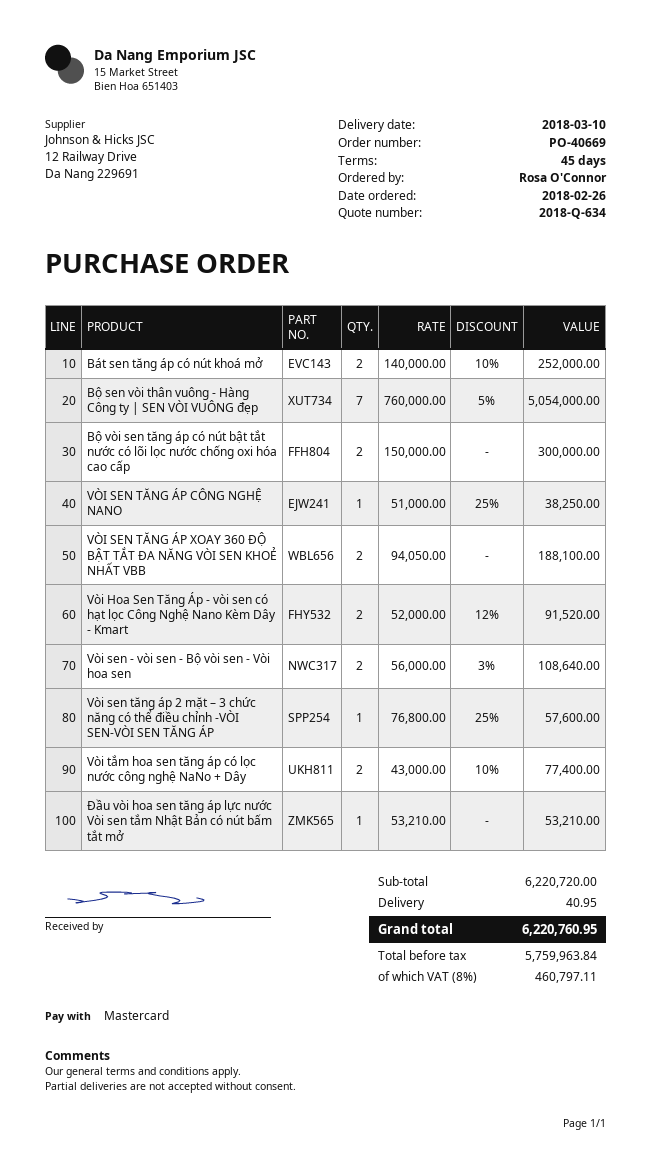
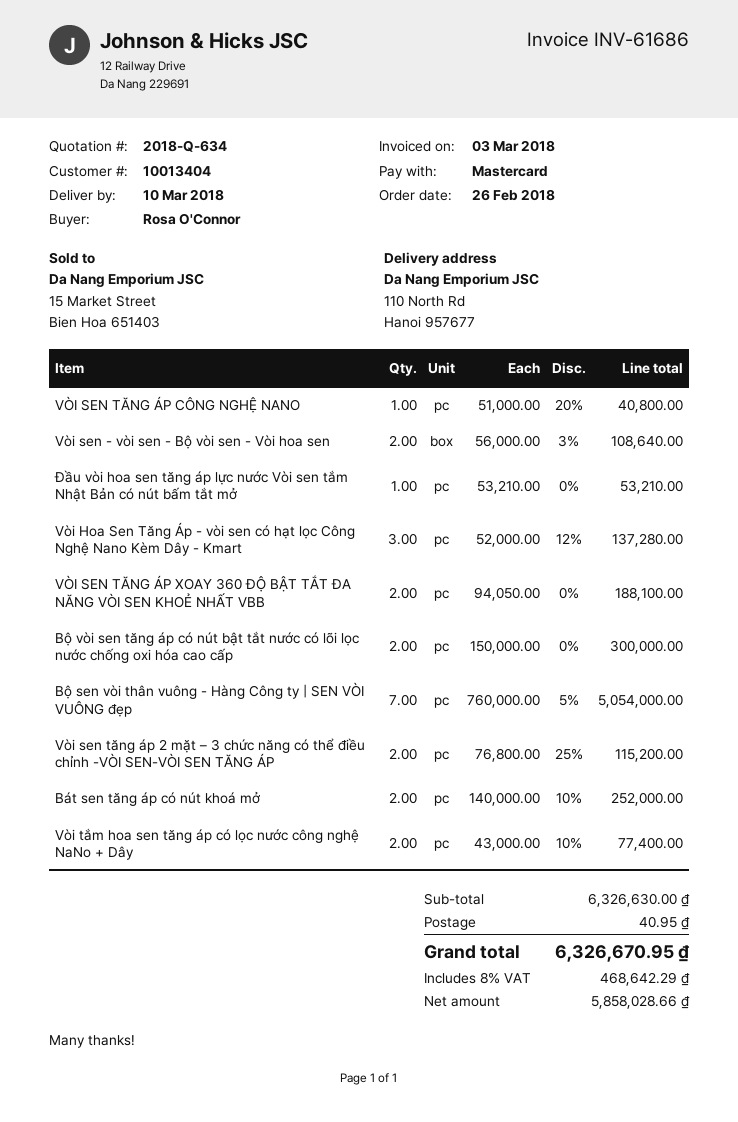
VÒI SEN TĂNG ÁP CÔNG NGHỆ NANO: 1 x 51000.00 - 25% = 38250.00 -> 1 x 51000.00 - 20% = 40800.00
Vòi Hoa Sen Tăng Áp - vòi sen có hạt lọc Công Nghệ Nano Kèm Dây - Kmart: 2 x 52000.00 - 12% = 91520.00 -> 3 x 52000.00 - 12% = 137280.00
Vòi sen tăng áp 2 mặt – 3 chức năng có thể điều chỉnh -VÒI SEN-VÒI SEN TĂNG ÁP: 1 x 76800.00 - 25% = 57600.00 -> 2 x 76800.00 - 25% = 115200.00
subtotal: 6220720.00 -> 6326630.00
net: 5759963.84 -> 5858028.66
tax: 8% = 460797.11 -> 8% = 468642.29
total: 6220760.95 -> 6326670.95

